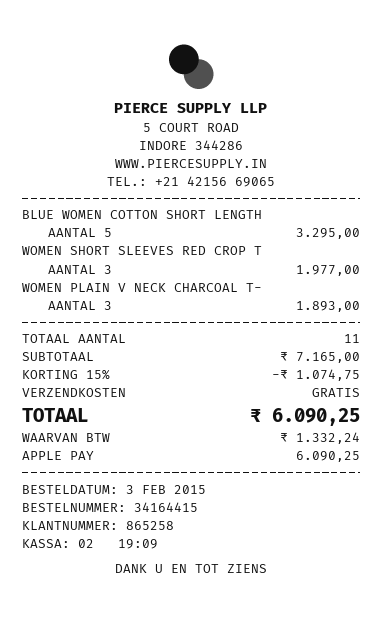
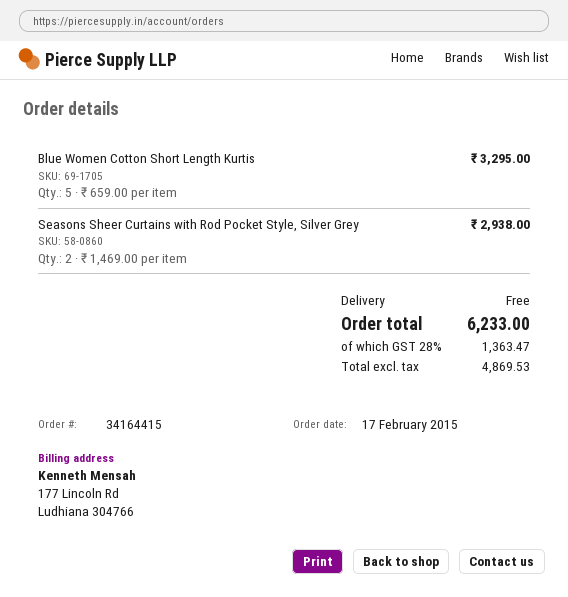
order date: 2015-02-03 -> 2015-02-17
WOMEN SHORT SLEEVES RED CROP T: 3 for 1977.00 -> none
WOMEN PLAIN V NECK CHARCOAL T-: 3 for 1893.00 -> none
Seasons Sheer Curtains with Rod Pocket Style, Silver Grey: none -> 2 for 2938.00
discount: 15% = 1074.75 -> none
tax: 1332.24 -> 1363.47
total: 6090.25 -> 6233.00

